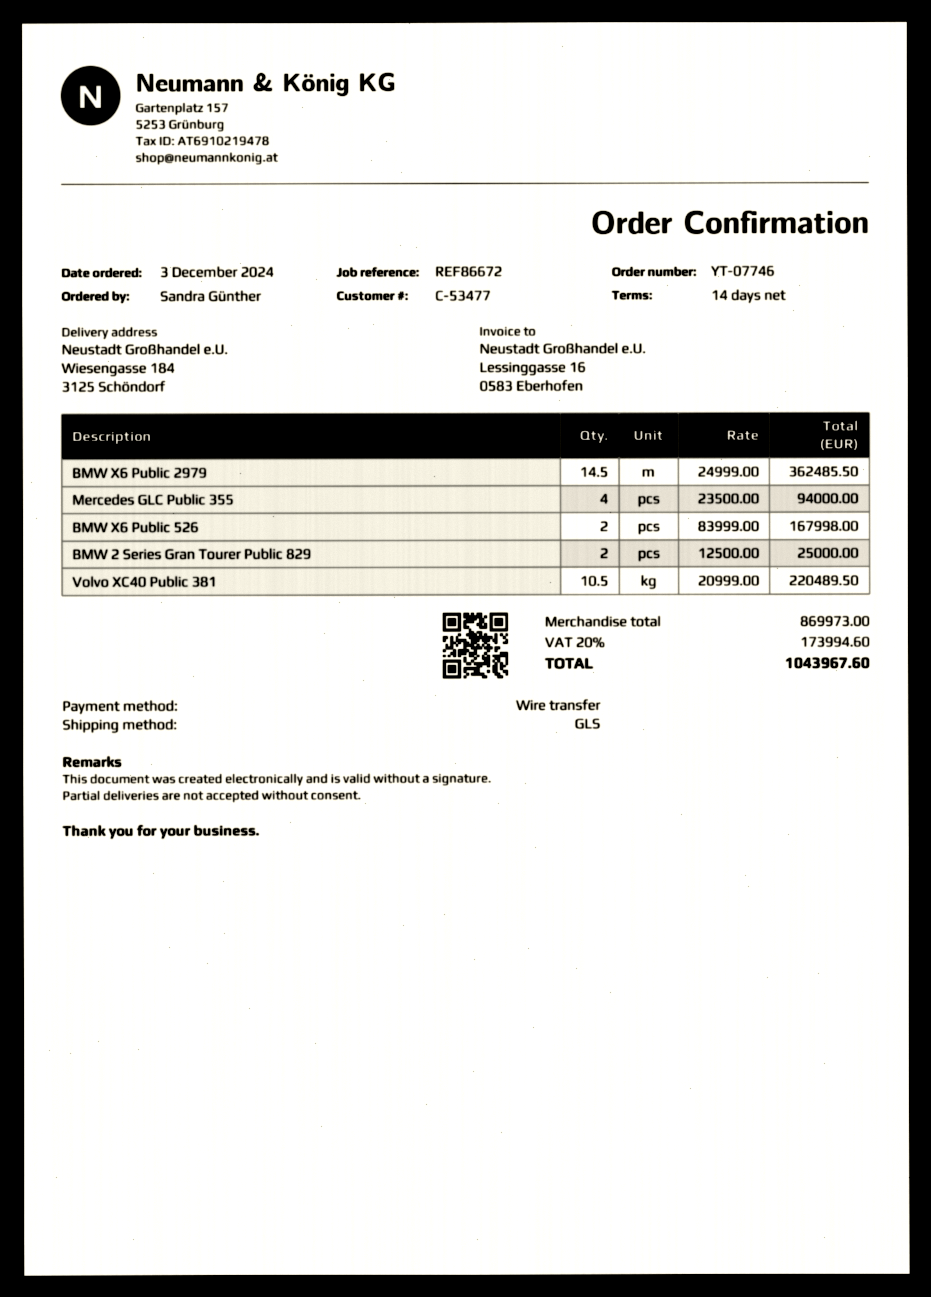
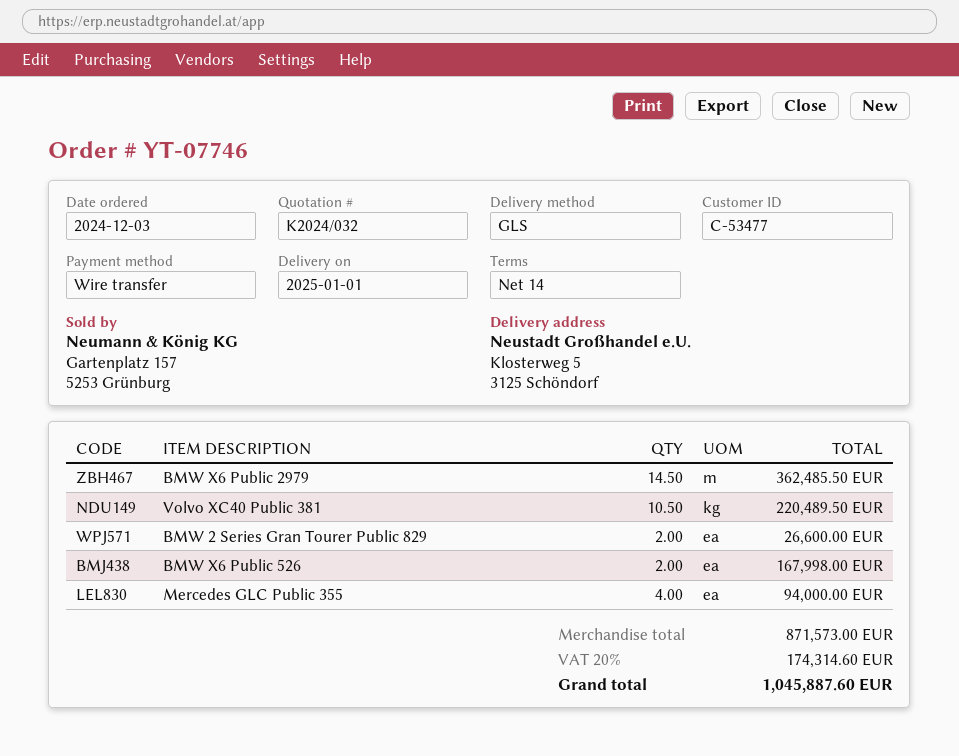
ship to: Wiesengasse 184, 3125 Schöndorf -> Klosterweg 5, 3125 Schöndorf
BMW 2 Series Gran Tourer Public 829: 2 for 25000.00 -> 2 for 26600.00
subtotal: 869973.00 -> 871573.00
tax: 20% = 173994.60 -> 20% = 174314.60
total: 1043967.60 -> 1045887.60

